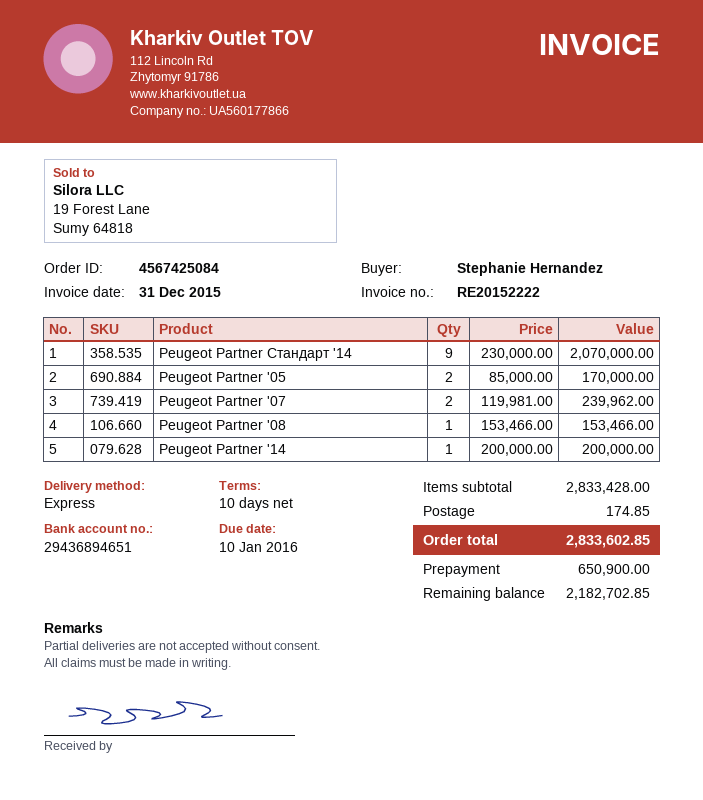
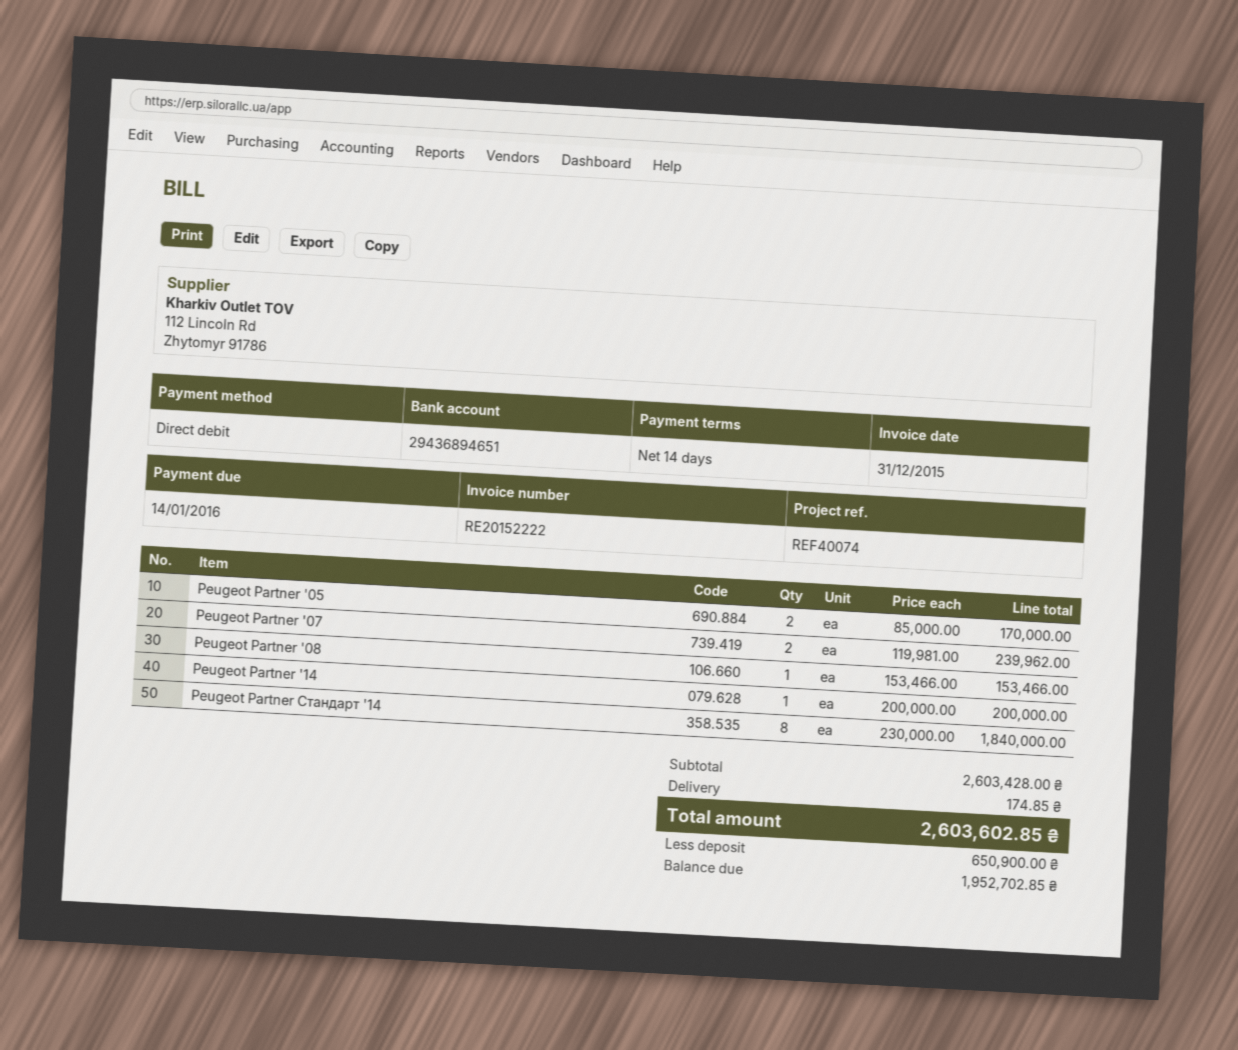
payment terms: 10 days -> 14 days
due date: 2016-01-10 -> 2016-01-14
Peugeot Partner Стандарт '14: 9 x 230000.00 = 2070000.00 -> 8 x 230000.00 = 1840000.00
subtotal: 2833428.00 -> 2603428.00
total: 2833602.85 -> 2603602.85
balance: 2182702.85 -> 1952702.85

